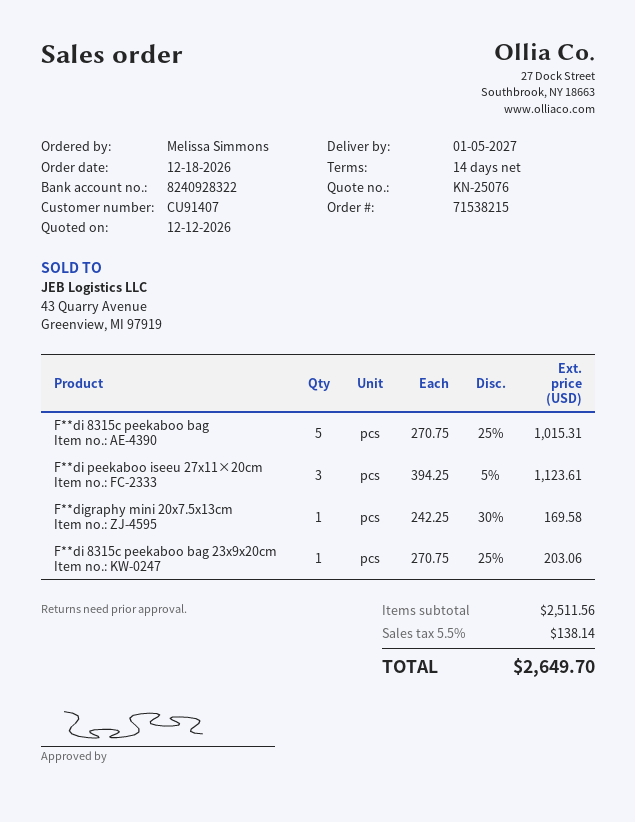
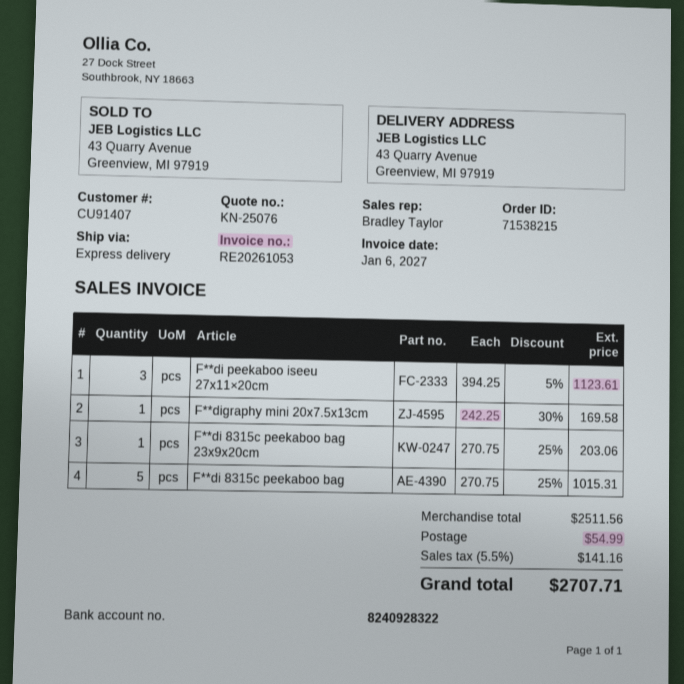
shipping: none -> 54.99
tax: 5.5% = 138.14 -> 5.5% = 141.16
total: 2649.70 -> 2707.71

